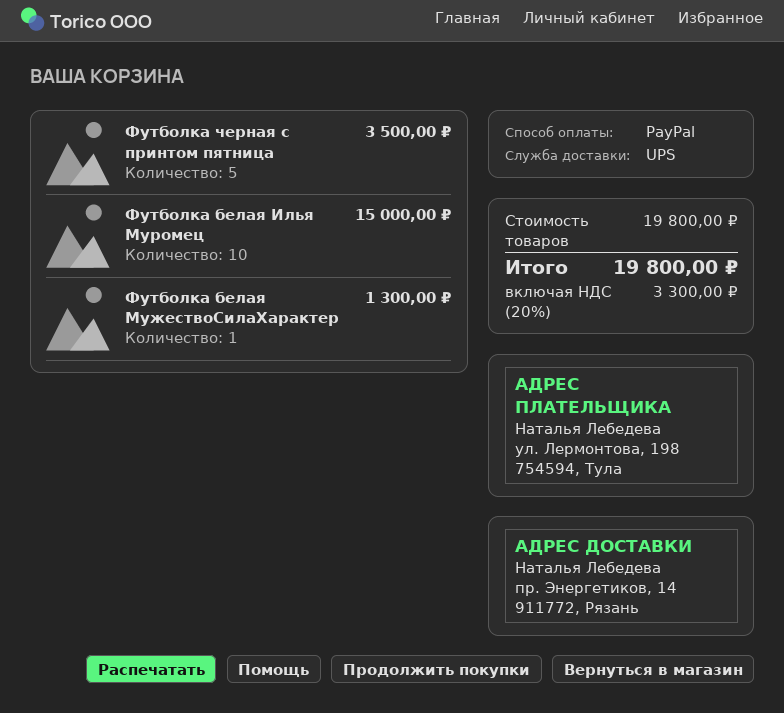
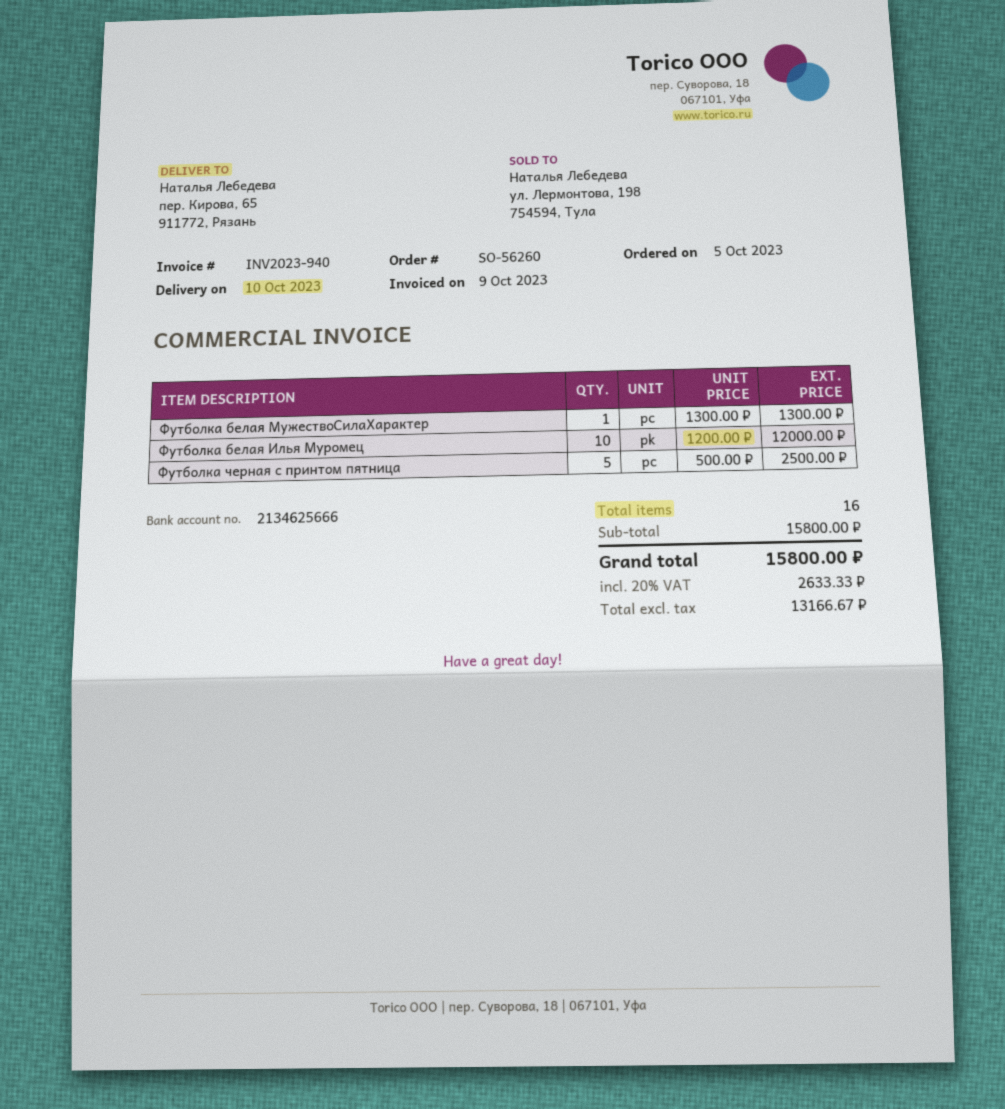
ship to: пр. Энергетиков, 14, 911772, Рязань -> пер. Кирова, 65, 911772, Рязань
Футболка черная с принтом пятница: 5 for 3500.00 -> 5 for 2500.00
Футболка белая Илья Муромец: 10 for 15000.00 -> 10 for 12000.00
subtotal: 19800.00 -> 15800.00
tax: 20% = 3300.00 -> 20% = 2633.33
total: 19800.00 -> 15800.00

